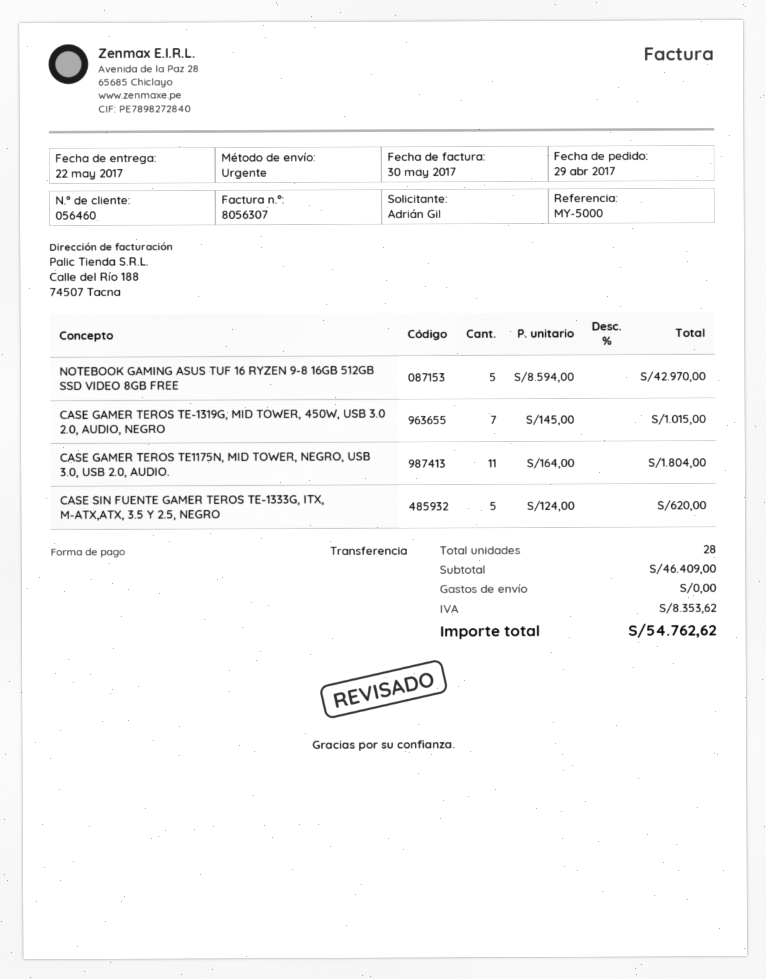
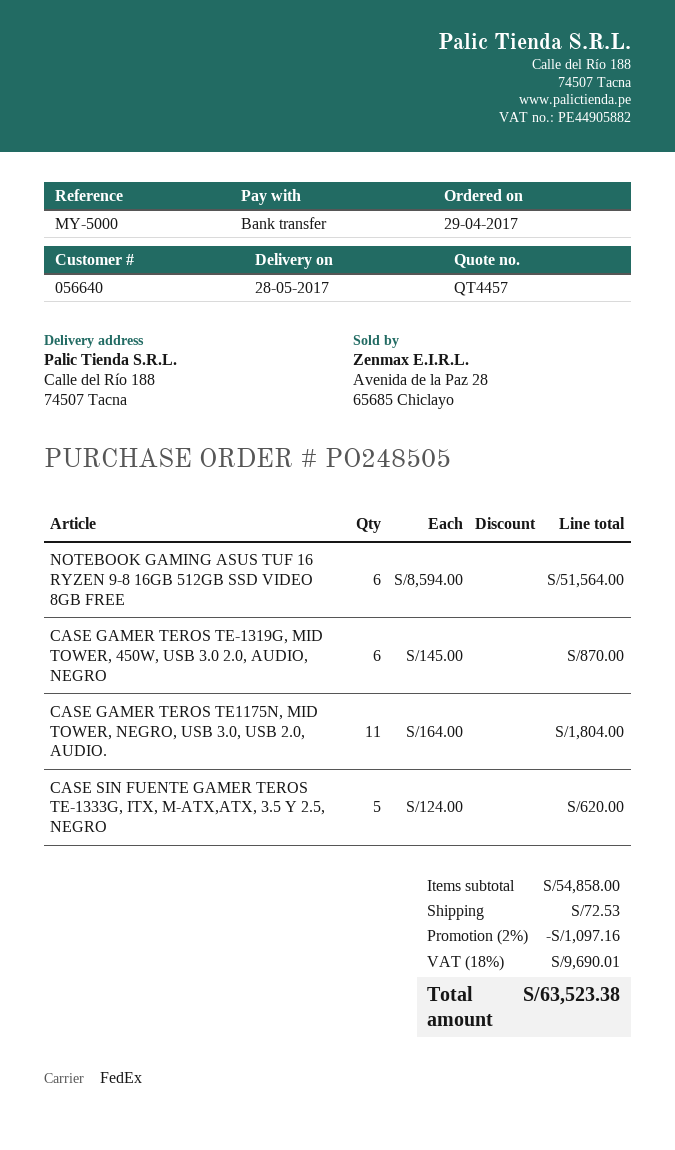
delivery date: 2017-05-22 -> 2017-05-28
customer number: 056460 -> 056640
shipping method: express -> FedEx
NOTEBOOK GAMING ASUS TUF 16 RYZEN 9-8 16GB 512GB SSD VIDEO 8GB FREE: 5 x 8594.00 = 42970.00 -> 6 x 8594.00 = 51564.00
CASE GAMER TEROS TE-1319G, MID TOWER, 450W, USB 3.0 2.0, AUDIO, NEGRO: 7 x 145.00 = 1015.00 -> 6 x 145.00 = 870.00
subtotal: 46409.00 -> 54858.00
discount: none -> 2% = 1097.16
shipping: 0.00 -> 72.53
tax: 8353.62 -> 9690.01
total: 54762.62 -> 63523.38

